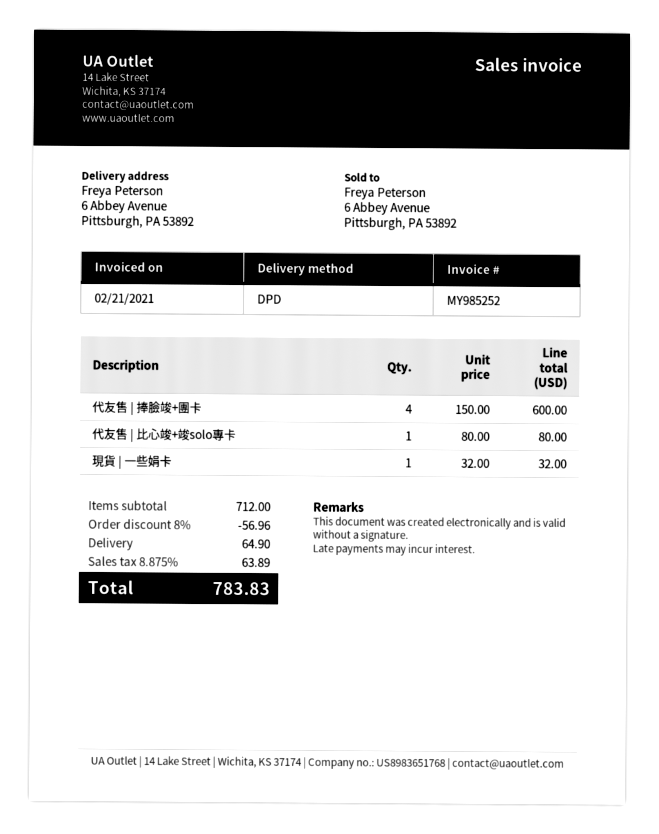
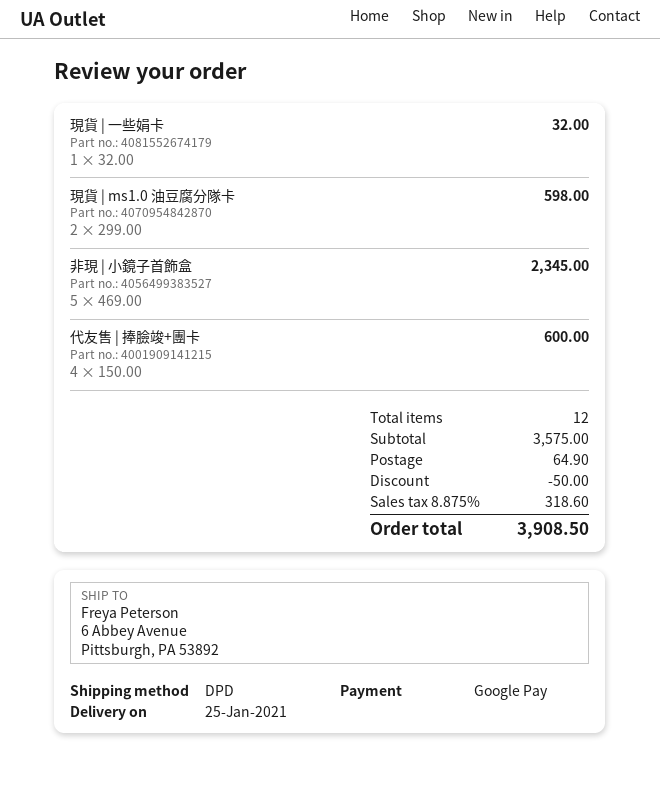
代友售 | 比心竣+竣solo專卡: 1 x 80.00 = 80.00 -> none
現貨 | ms1.0 油豆腐分隊卡: none -> 2 x 299.00 = 598.00
非現 | 小鏡子首飾盒: none -> 5 x 469.00 = 2345.00
subtotal: 712.00 -> 3575.00
discount: 56.96 -> 50.00
tax: 8.875% = 63.89 -> 8.875% = 318.60
total: 783.83 -> 3908.50

